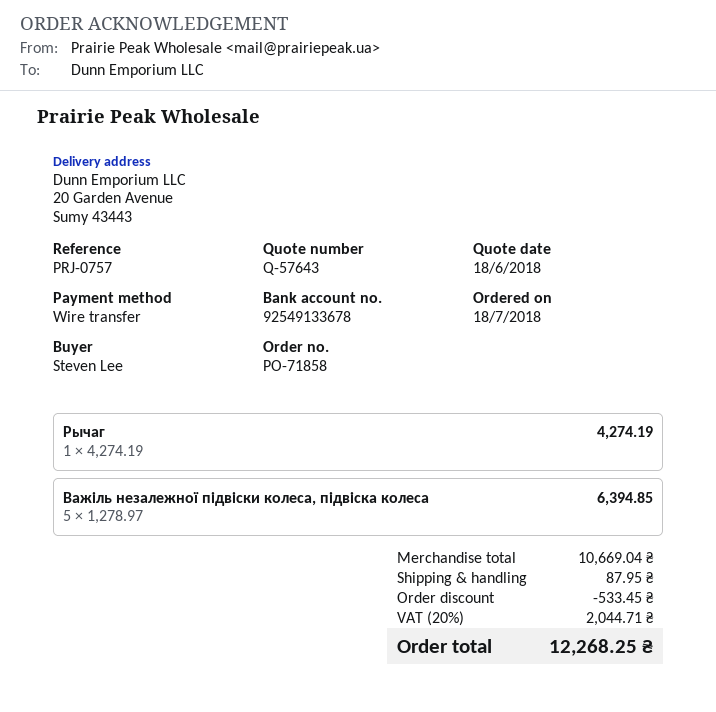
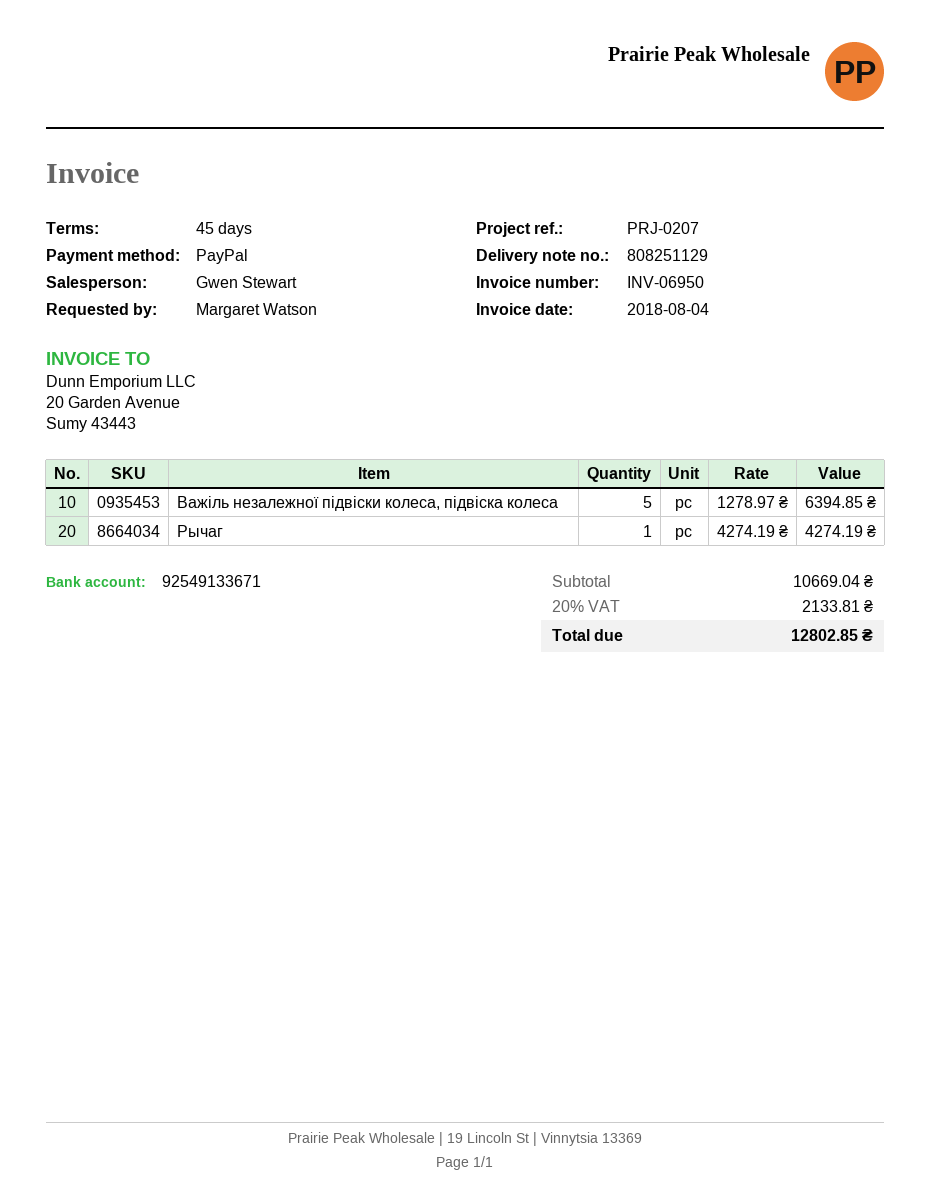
reference: PRJ-0757 -> PRJ-0207
ordered by: Steven Lee -> Margaret Watson
payment method: bank transfer -> PayPal
bank account: 92549133678 -> 92549133671
discount: 533.45 -> none
shipping: 87.95 -> none
tax: 20% = 2044.71 -> 20% = 2133.81
total: 12268.25 -> 12802.85

